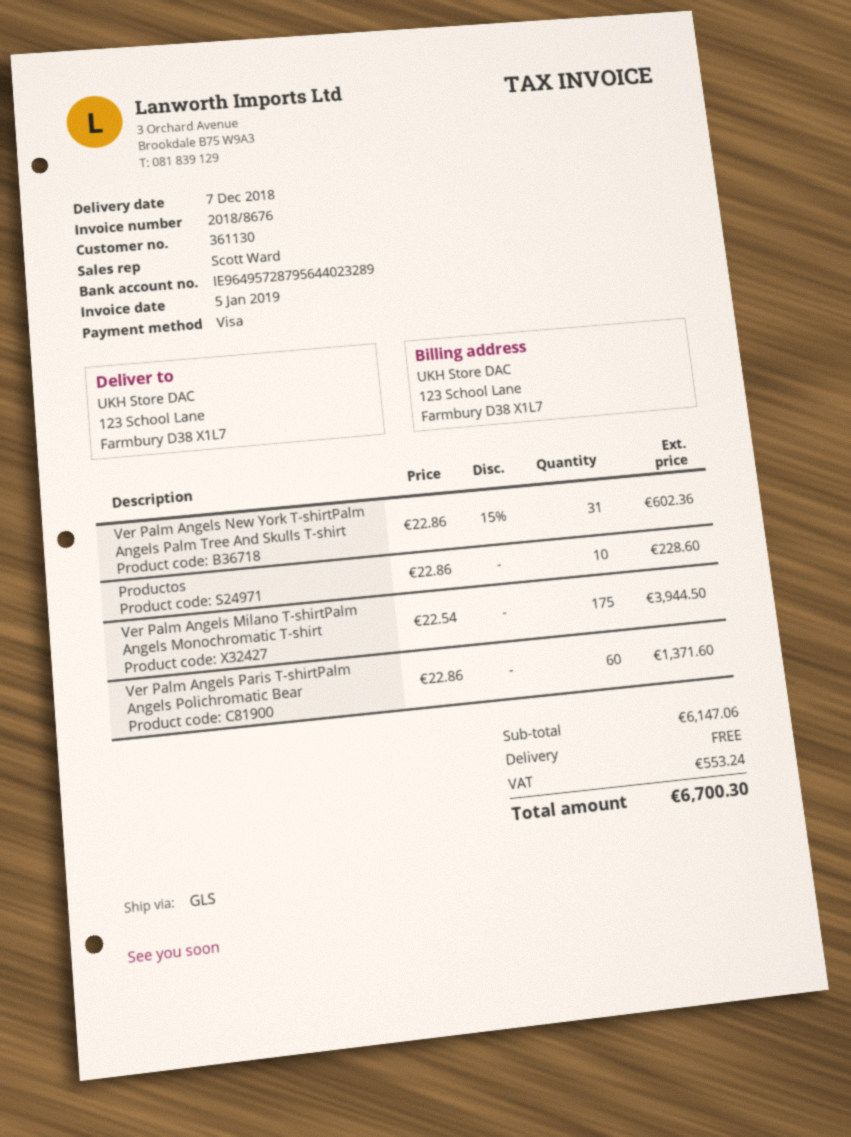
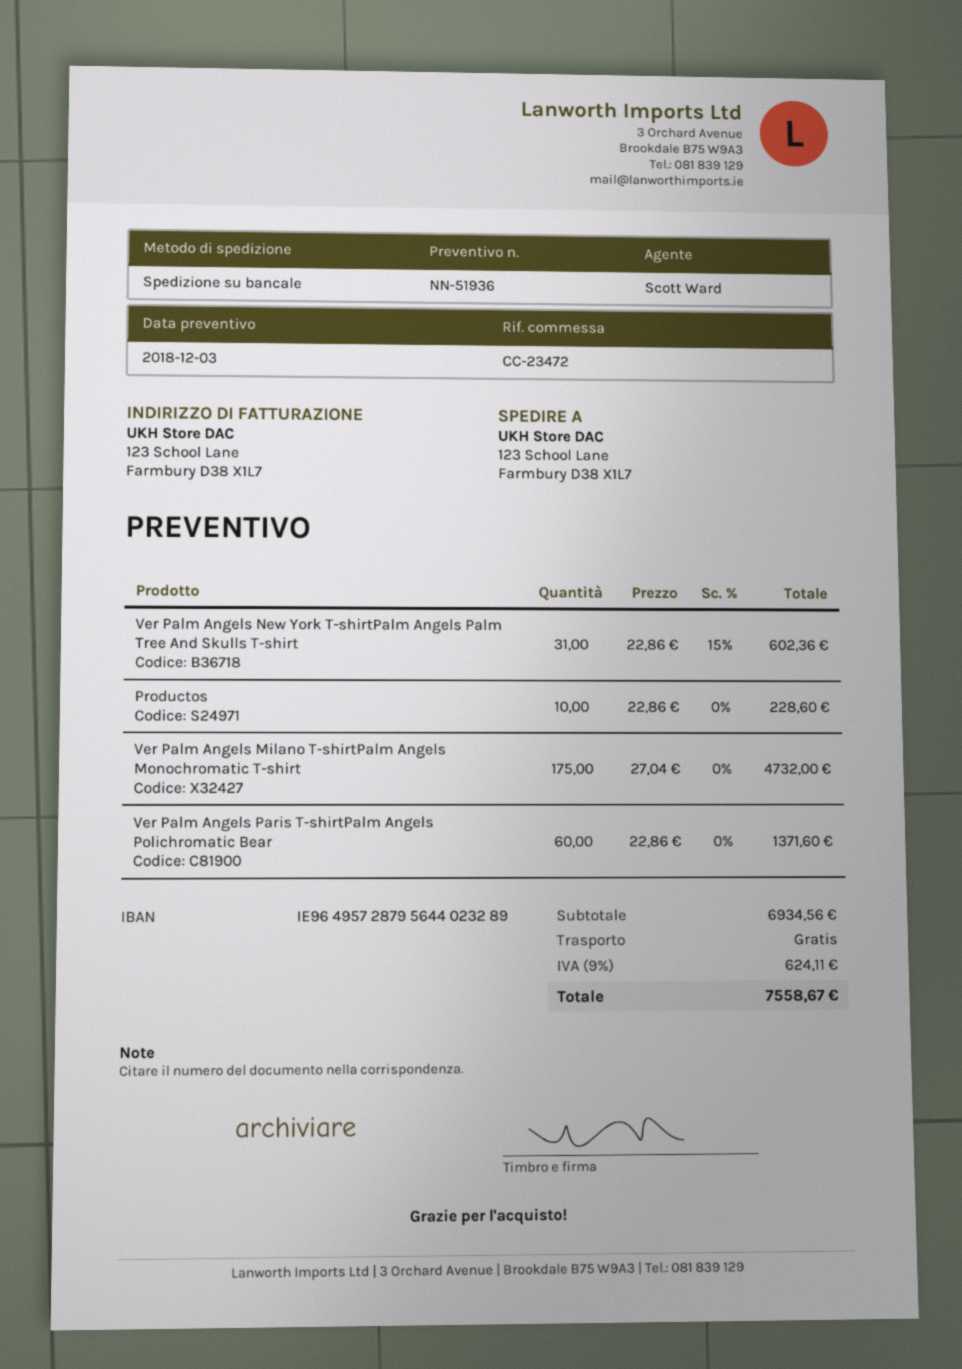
shipping method: GLS -> pallet freight
Ver Palm Angels Milano T-shirtPalm Angels Monochromatic T-shirt: 175 x 22.54 = 3944.50 -> 175 x 27.04 = 4732.00
subtotal: 6147.06 -> 6934.56
tax: 553.24 -> 624.11
total: 6700.30 -> 7558.67

